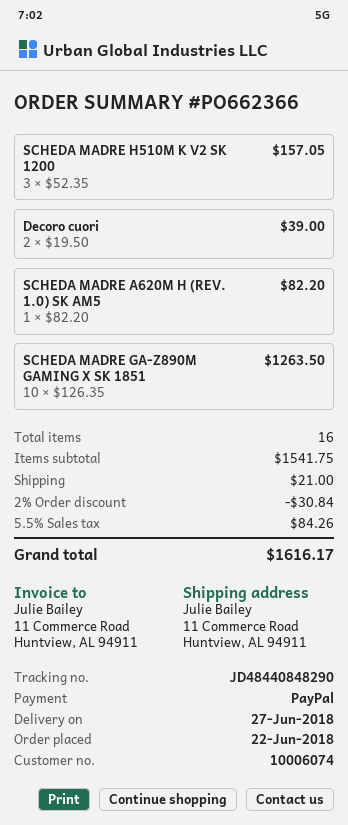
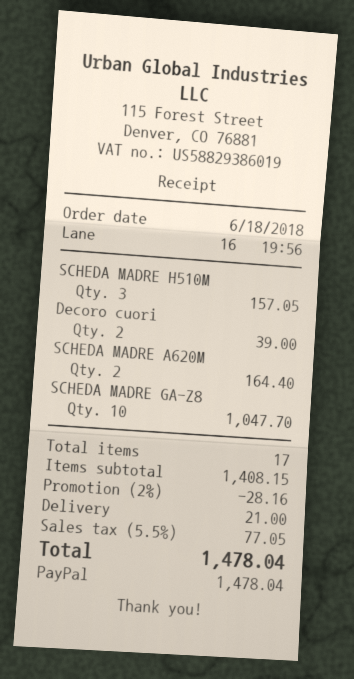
order date: 2018-06-22 -> 2018-06-18
SCHEDA MADRE A620M H (REV. 1.0) SK AM5: 1 for 82.20 -> 2 for 164.40
SCHEDA MADRE GA-Z890M GAMING X SK 1851: 10 for 1263.50 -> 10 for 1047.70
total quantity: 16 -> 17
subtotal: 1541.75 -> 1408.15
discount: 2% = 30.84 -> 2% = 28.16
tax: 5.5% = 84.26 -> 5.5% = 77.05
total: 1616.17 -> 1478.04

